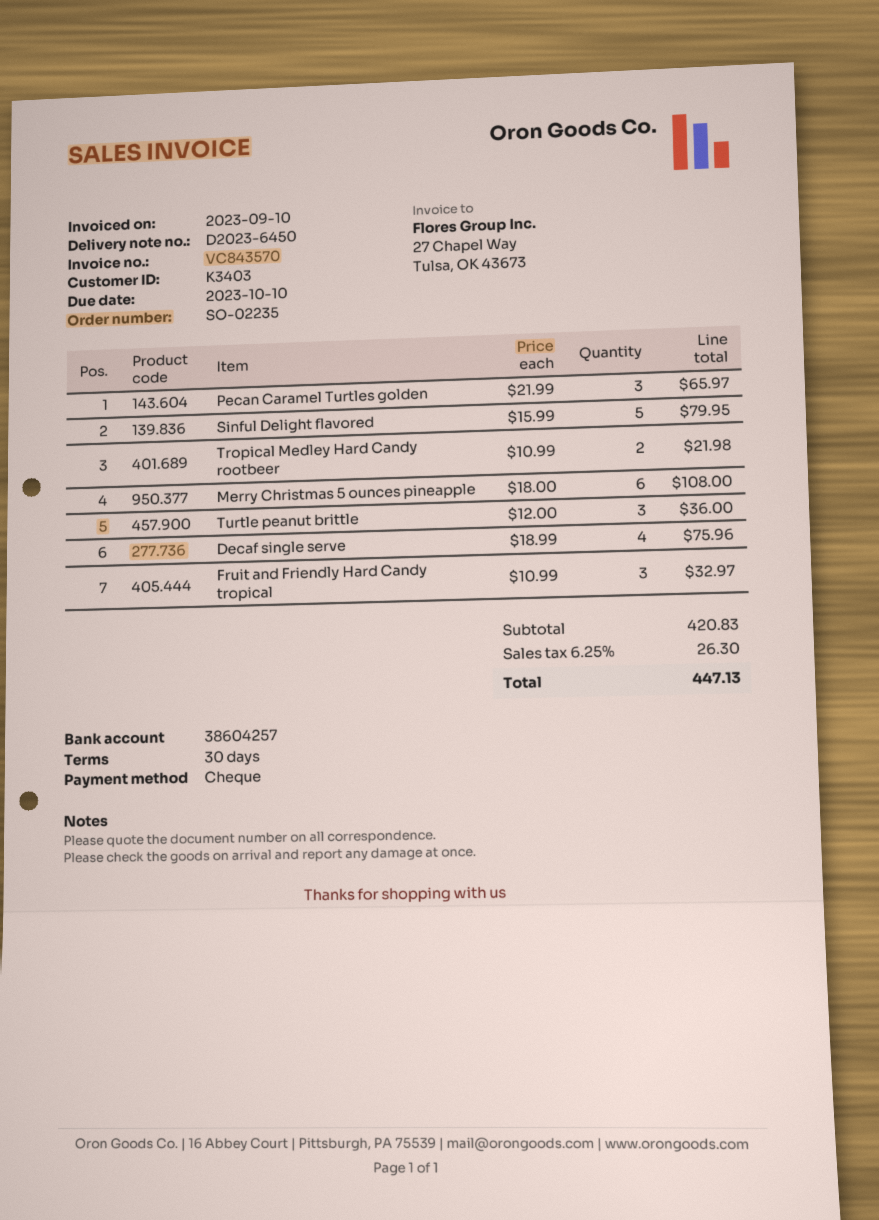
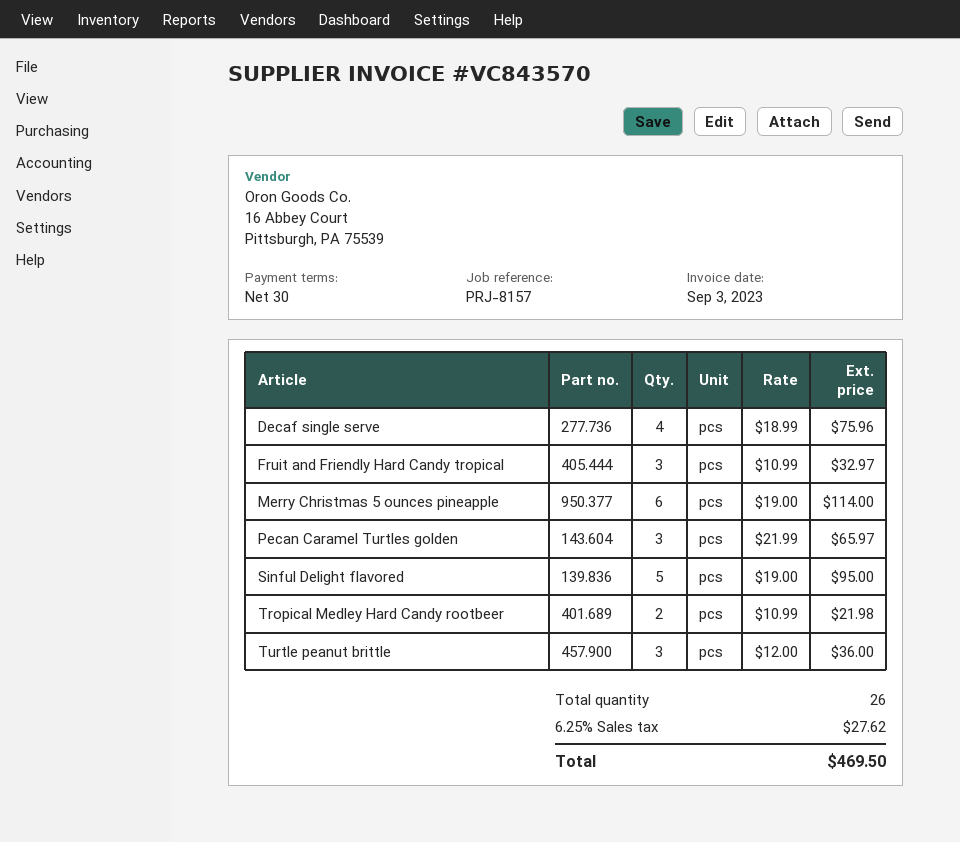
invoice date: 2023-09-10 -> 2023-09-03
Sinful Delight flavored: 5 x 15.99 = 79.95 -> 5 x 19.00 = 95.00
Merry Christmas 5 ounces pineapple: 6 x 18.00 = 108.00 -> 6 x 19.00 = 114.00
tax: 6.25% = 26.30 -> 6.25% = 27.62
total: 447.13 -> 469.50

